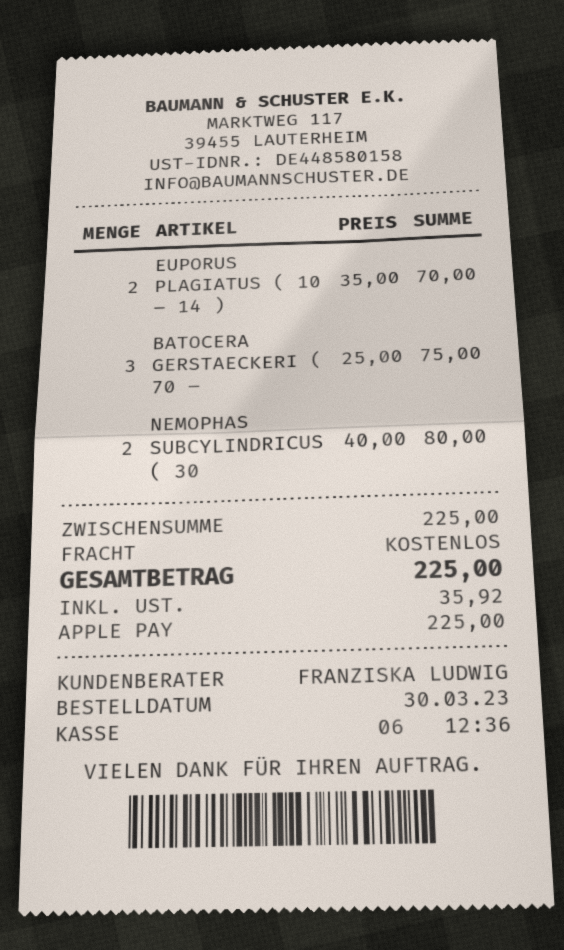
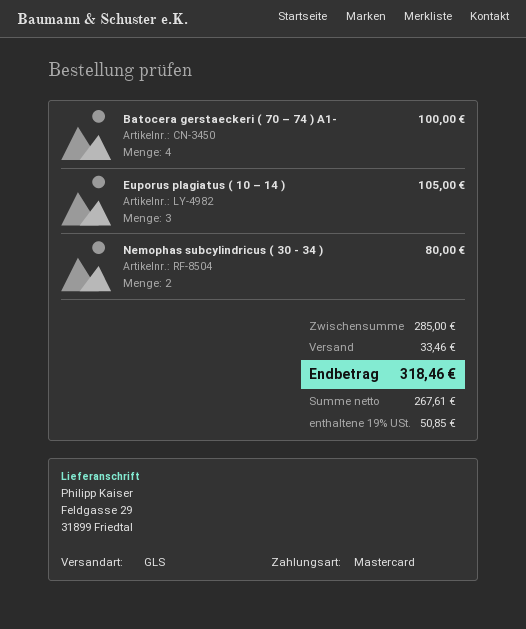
payment method: Apple Pay -> Mastercard
EUPORUS PLAGIATUS ( 10 – 14 ): 2 for 70.00 -> 3 for 105.00
BATOCERA GERSTAECKERI ( 70 –: 3 for 75.00 -> 4 for 100.00
subtotal: 225.00 -> 285.00
shipping: 0.00 -> 33.46
tax: 35.92 -> 50.85
total: 225.00 -> 318.46

